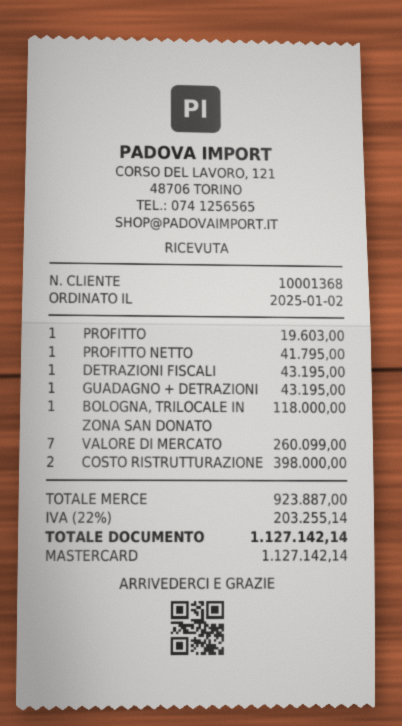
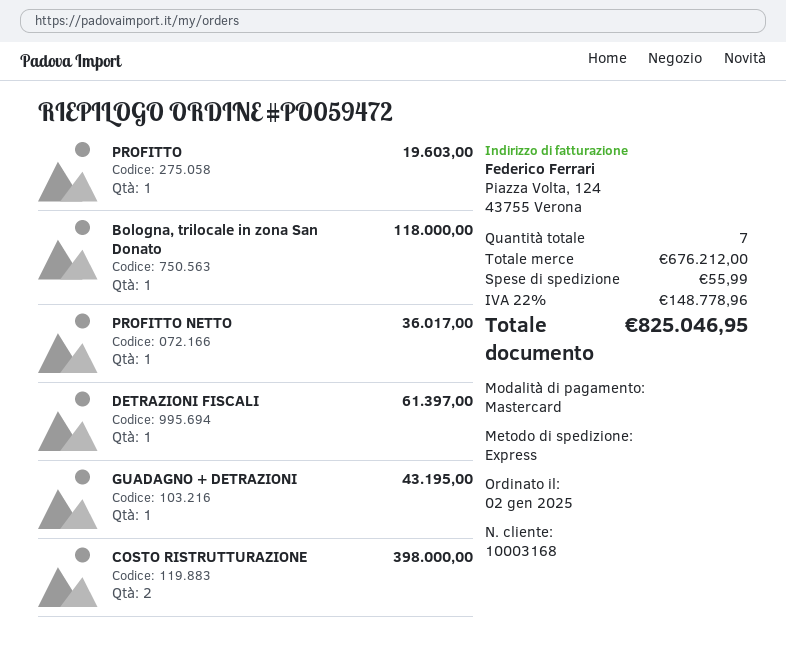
customer number: 10001368 -> 10003168
PROFITTO NETTO: 1 for 41795.00 -> 1 for 36017.00
DETRAZIONI FISCALI: 1 for 43195.00 -> 1 for 61397.00
VALORE DI MERCATO: 7 for 260099.00 -> none
subtotal: 923887.00 -> 676212.00
shipping: none -> 55.99
tax: 22% = 203255.14 -> 22% = 148778.96
total: 1127142.14 -> 825046.95

